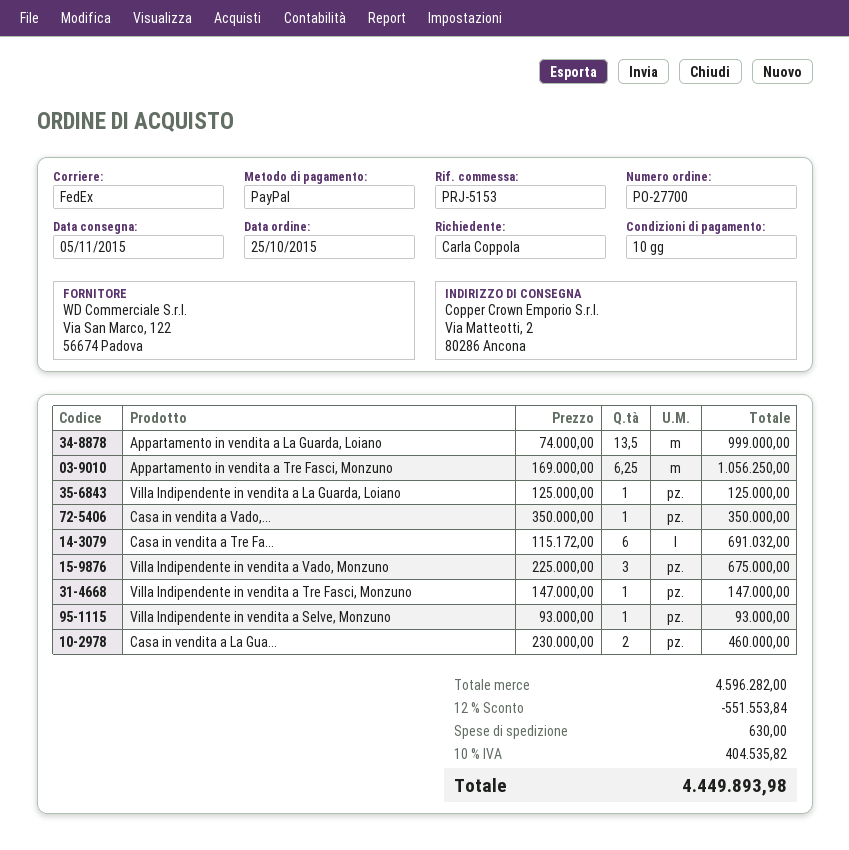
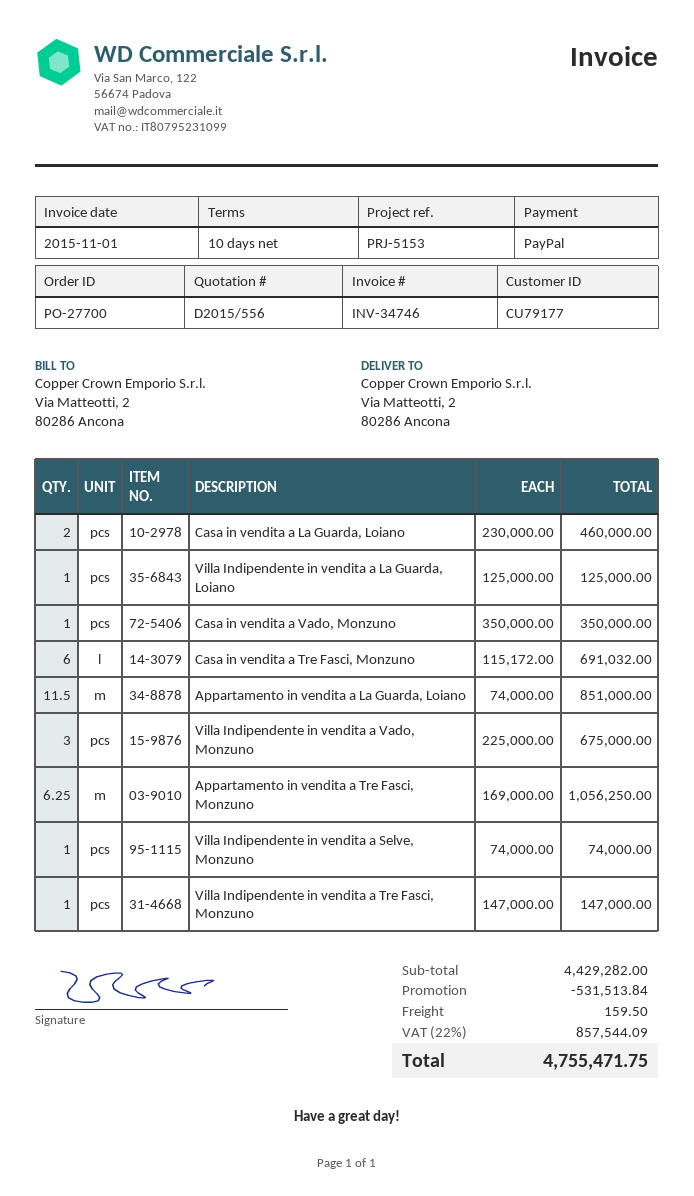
Appartamento in vendita a La Guarda, Loiano: 13.5 x 74000.00 = 999000.00 -> 11.5 x 74000.00 = 851000.00
Villa Indipendente in vendita a Selve, Monzuno: 1 x 93000.00 = 93000.00 -> 1 x 74000.00 = 74000.00
subtotal: 4596282.00 -> 4429282.00
discount: 551553.84 -> 531513.84
shipping: 630.00 -> 159.50
tax: 10% = 404535.82 -> 22% = 857544.09
total: 4449893.98 -> 4755471.75

